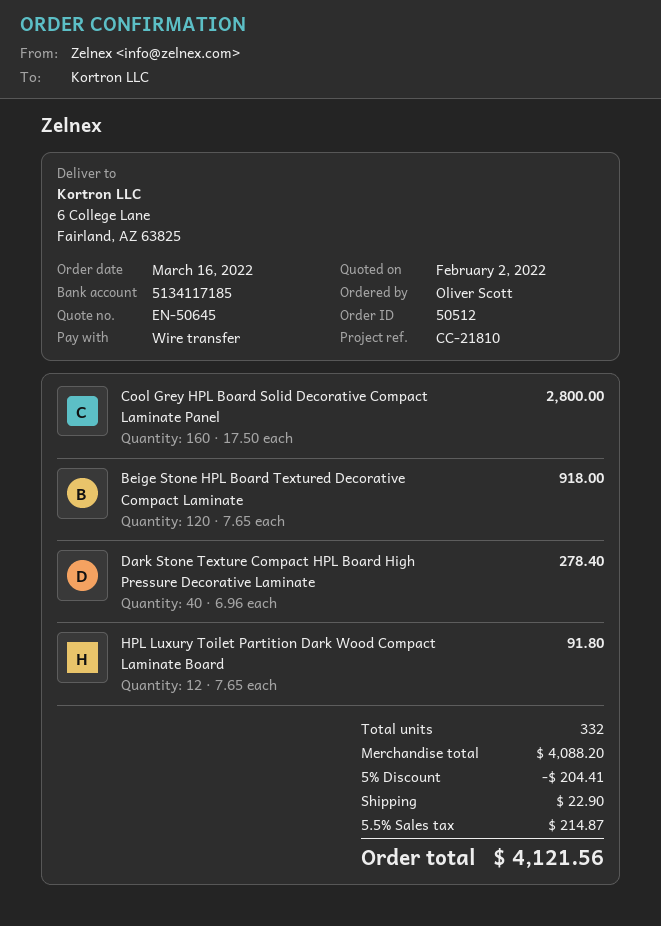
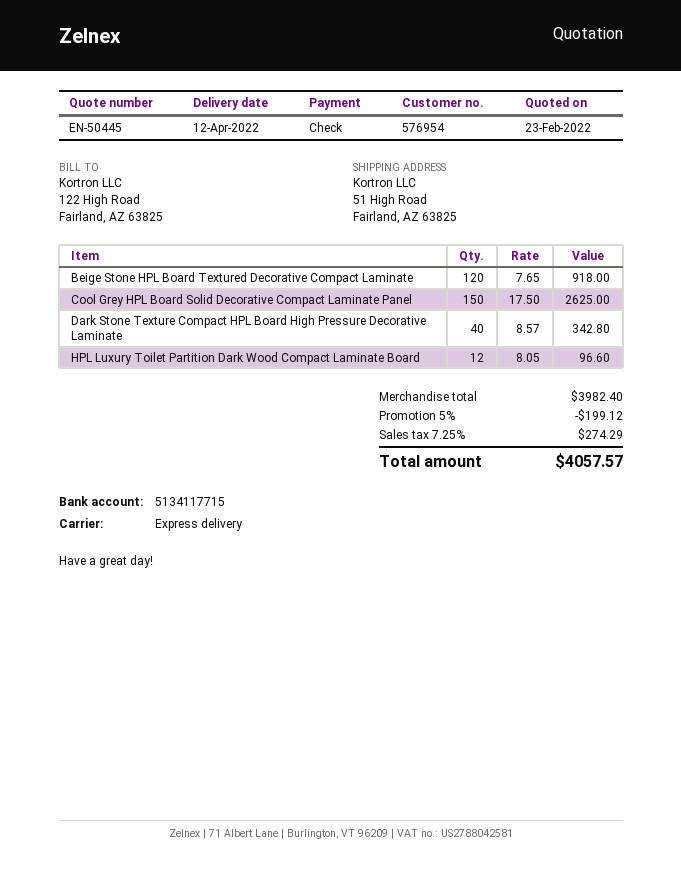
quote number: EN-50645 -> EN-50445
quote date: 2022-02-02 -> 2022-02-23
payment method: bank transfer -> cheque
bank account: 5134117185 -> 5134117715
ship to: 6 College Lane, Fairland, AZ 63825 -> 51 High Road, Fairland, AZ 63825
Cool Grey HPL Board Solid Decorative Compact Laminate Panel: 160 x 17.50 = 2800.00 -> 150 x 17.50 = 2625.00
Dark Stone Texture Compact HPL Board High Pressure Decorative Laminate: 40 x 6.96 = 278.40 -> 40 x 8.57 = 342.80
HPL Luxury Toilet Partition Dark Wood Compact Laminate Board: 12 x 7.65 = 91.80 -> 12 x 8.05 = 96.60
subtotal: 4088.20 -> 3982.40
discount: 5% = 204.41 -> 5% = 199.12
shipping: 22.90 -> none
tax: 5.5% = 214.87 -> 7.25% = 274.29
total: 4121.56 -> 4057.57

